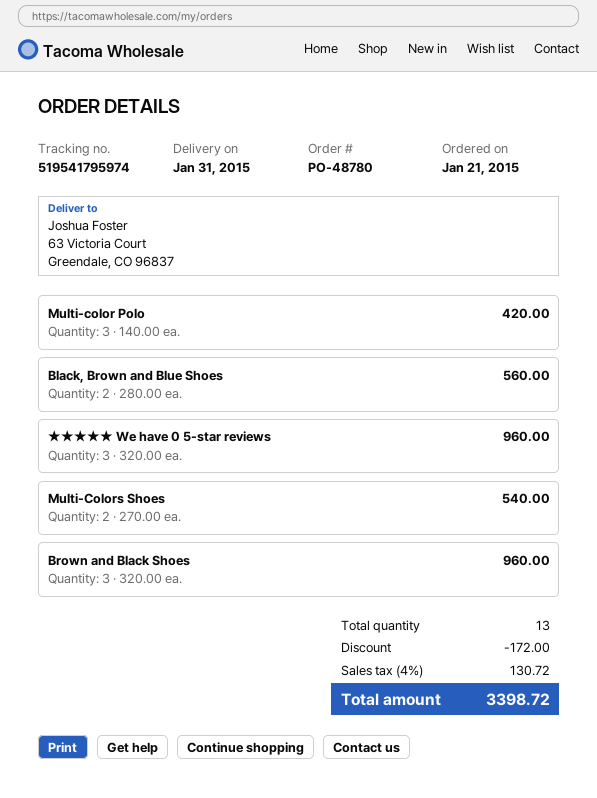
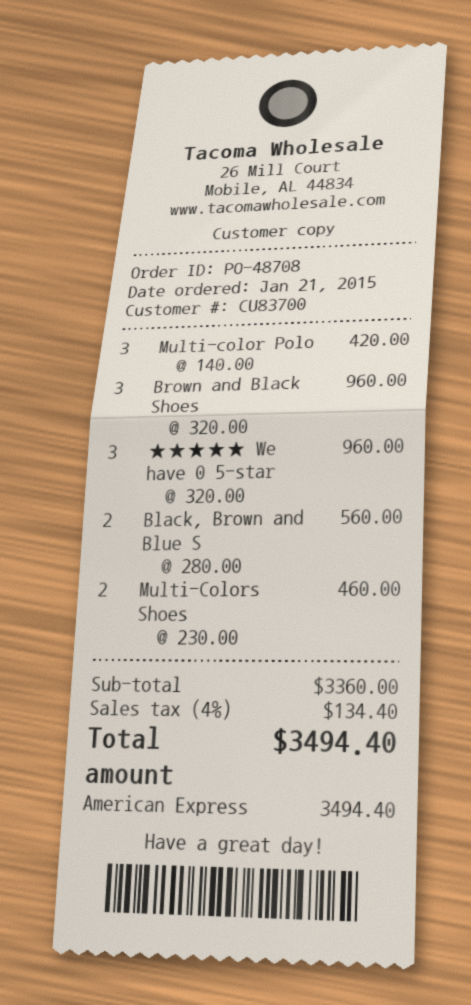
order number: PO-48780 -> PO-48708
Multi-Colors Shoes: 2 x 270.00 = 540.00 -> 2 x 230.00 = 460.00
discount: 172.00 -> none
tax: 4% = 130.72 -> 4% = 134.40
total: 3398.72 -> 3494.40

